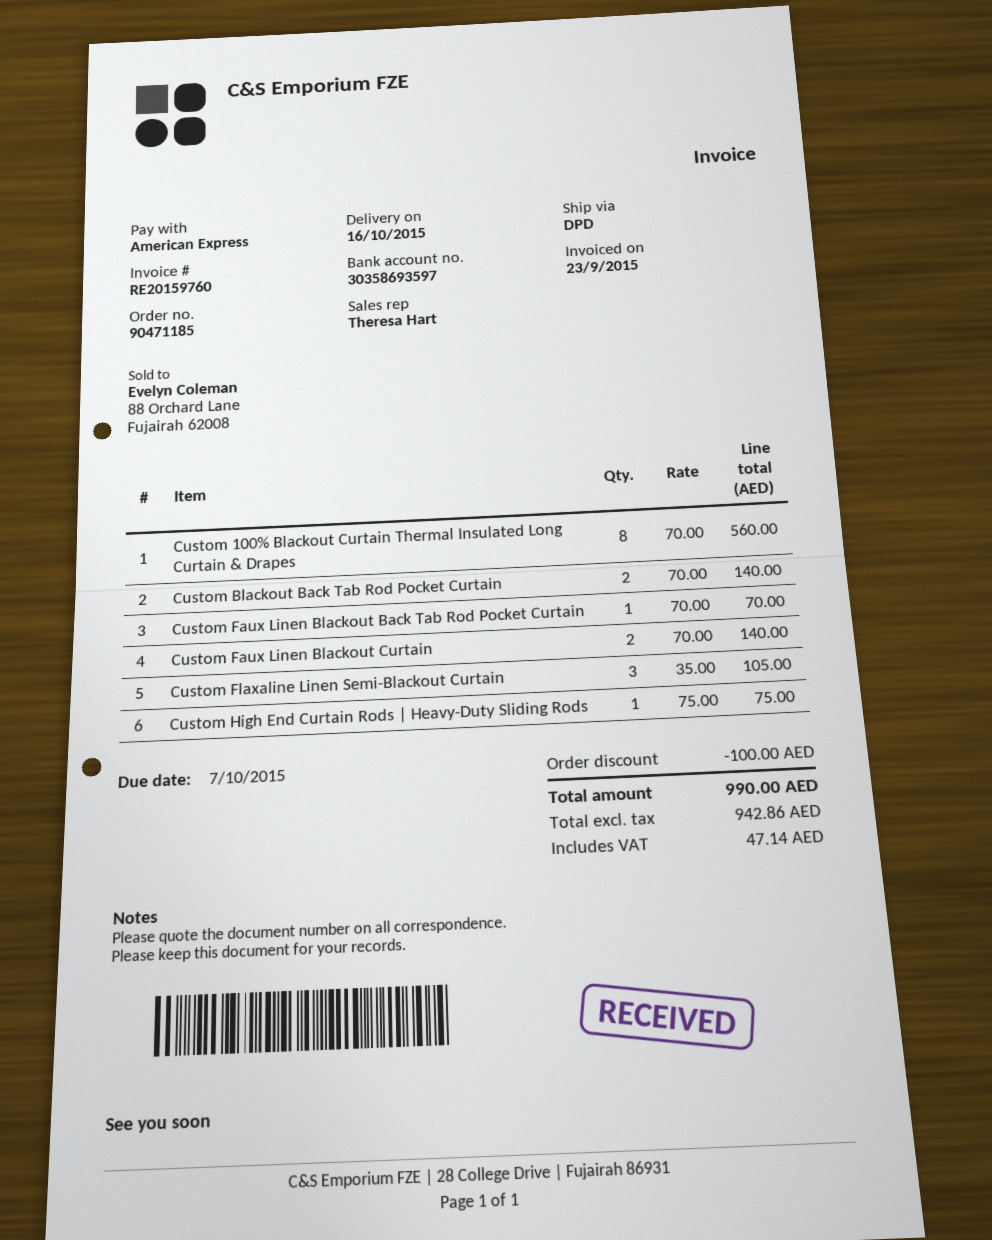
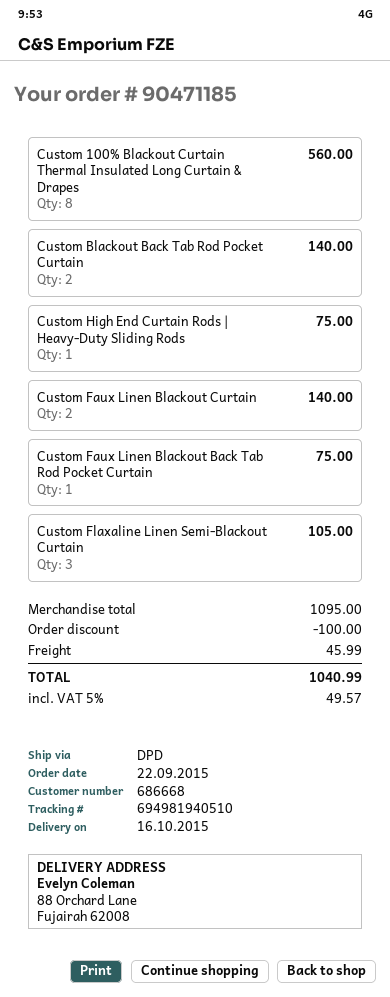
Custom Faux Linen Blackout Back Tab Rod Pocket Curtain: 1 for 70.00 -> 1 for 75.00
shipping: none -> 45.99
tax: 47.14 -> 49.57
total: 990.00 -> 1040.99

